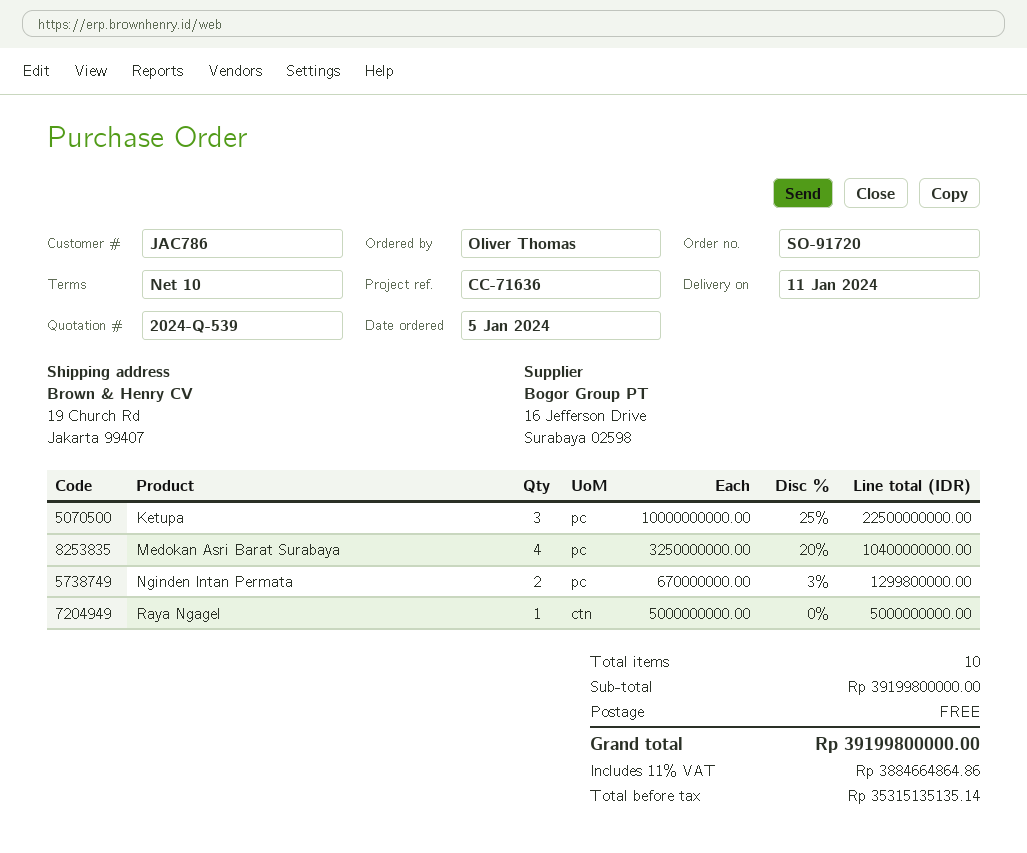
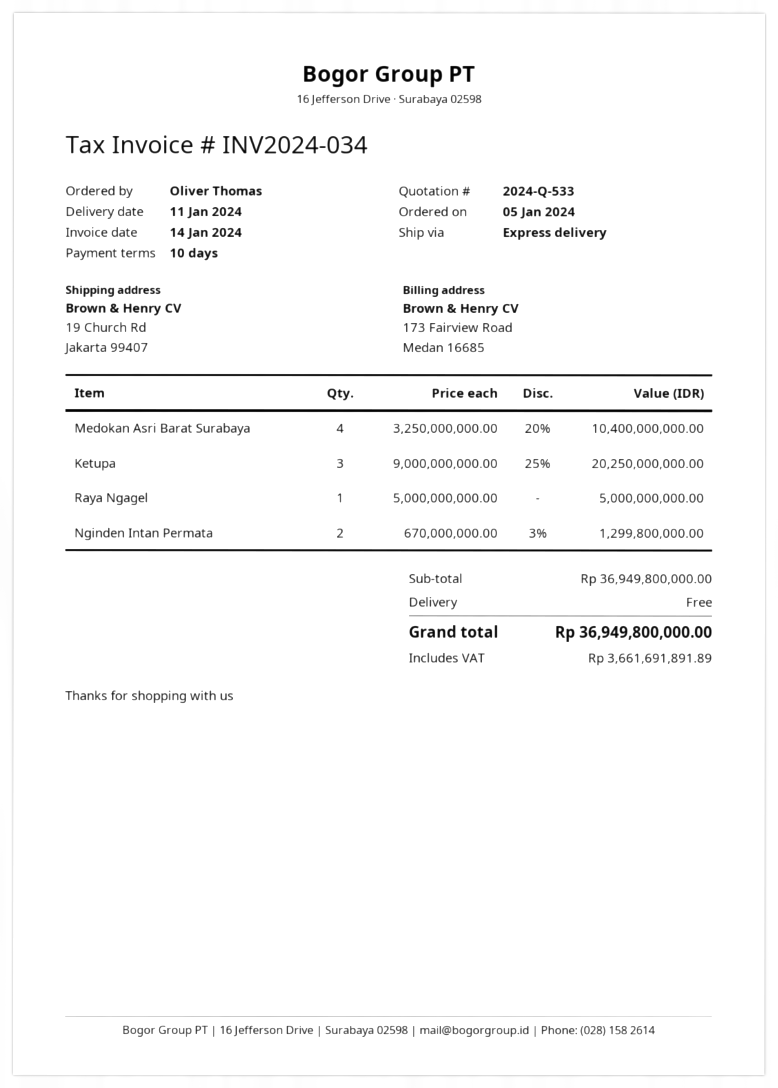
quote number: 2024-Q-539 -> 2024-Q-533
Ketupa: 3 x 10000000000.00 - 25% = 22500000000.00 -> 3 x 9000000000.00 - 25% = 20250000000.00
subtotal: 39199800000.00 -> 36949800000.00
tax: 3884664864.86 -> 3661691891.89
total: 39199800000.00 -> 36949800000.00

